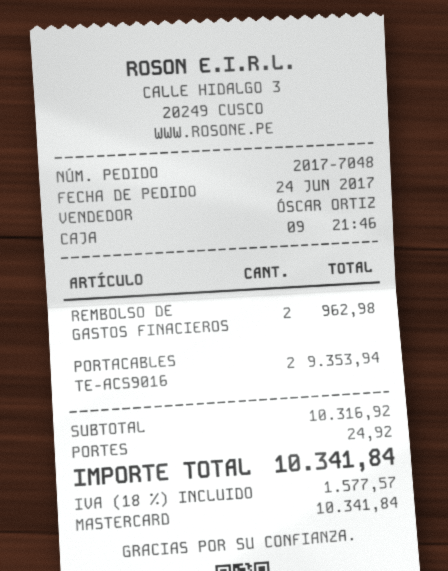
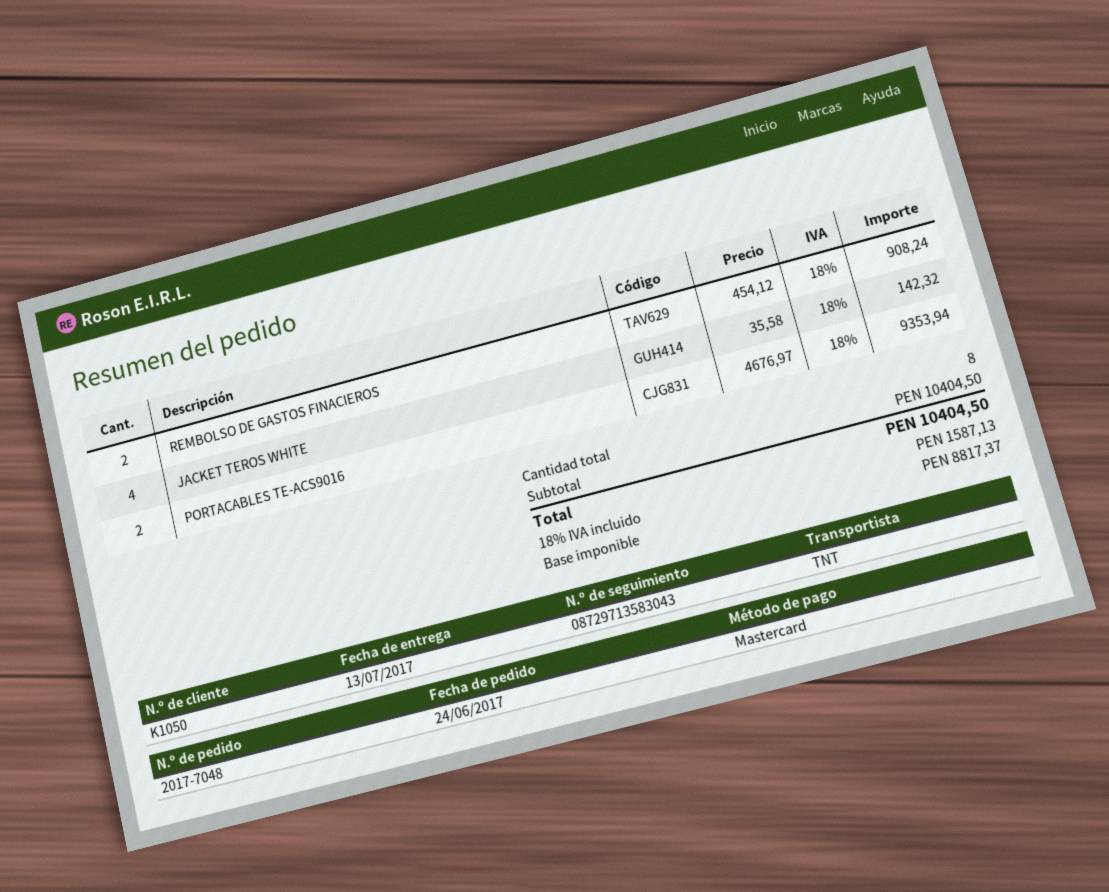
REMBOLSO DE GASTOS FINACIEROS: 2 for 962.98 -> 2 for 908.24
JACKET TEROS WHITE: none -> 4 for 142.32
subtotal: 10316.92 -> 10404.50
shipping: 24.92 -> none
tax: 18% = 1577.57 -> 18% = 1587.13
total: 10341.84 -> 10404.50

